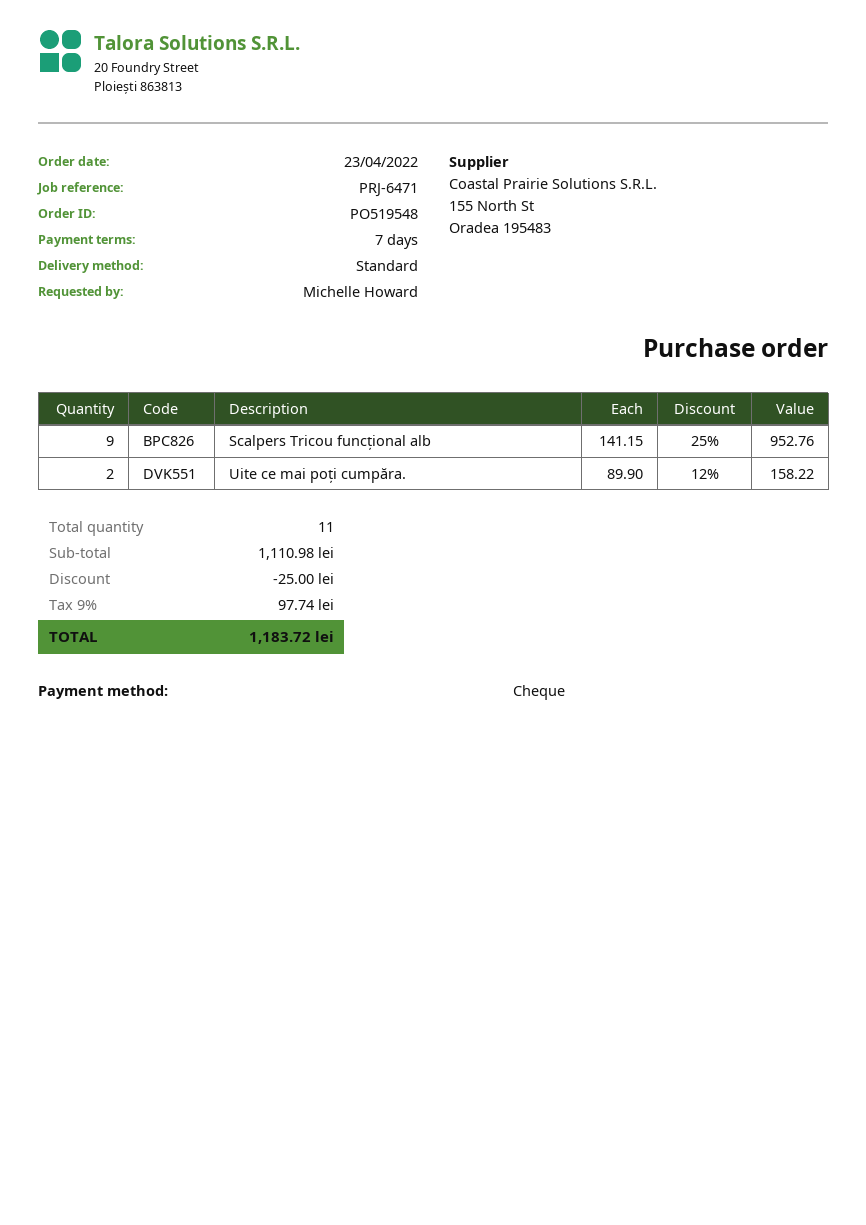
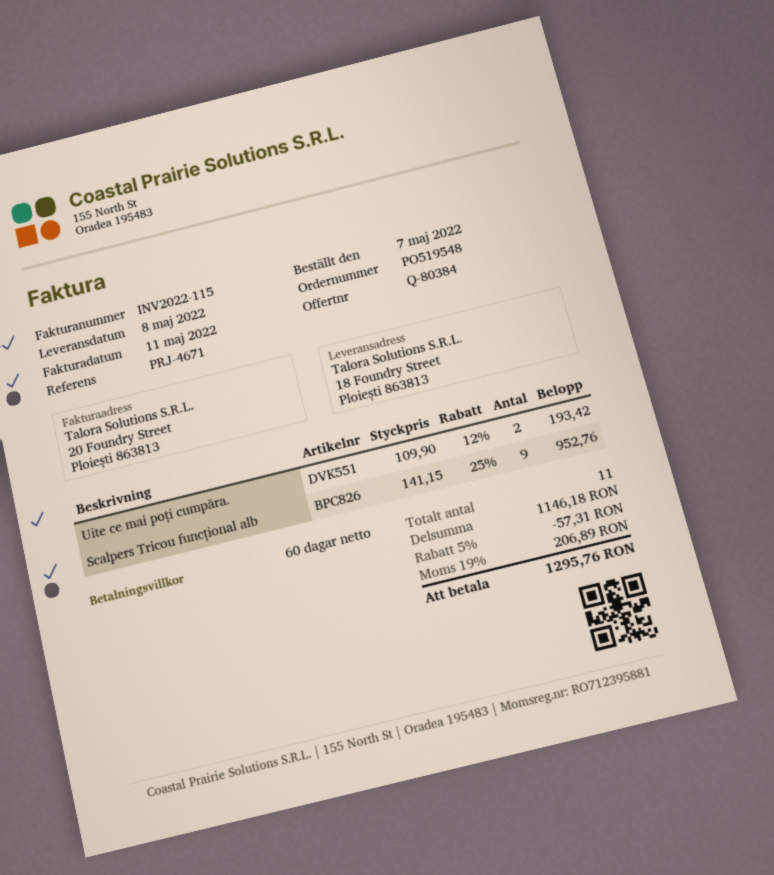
order date: 2022-04-23 -> 2022-05-07
payment terms: 7 days -> 60 days
reference: PRJ-6471 -> PRJ-4671
Uite ce mai poți cumpăra.: 2 x 89.90 - 12% = 158.22 -> 2 x 109.90 - 12% = 193.42
subtotal: 1110.98 -> 1146.18
discount: 25.00 -> 57.31
tax: 9% = 97.74 -> 19% = 206.89
total: 1183.72 -> 1295.76

